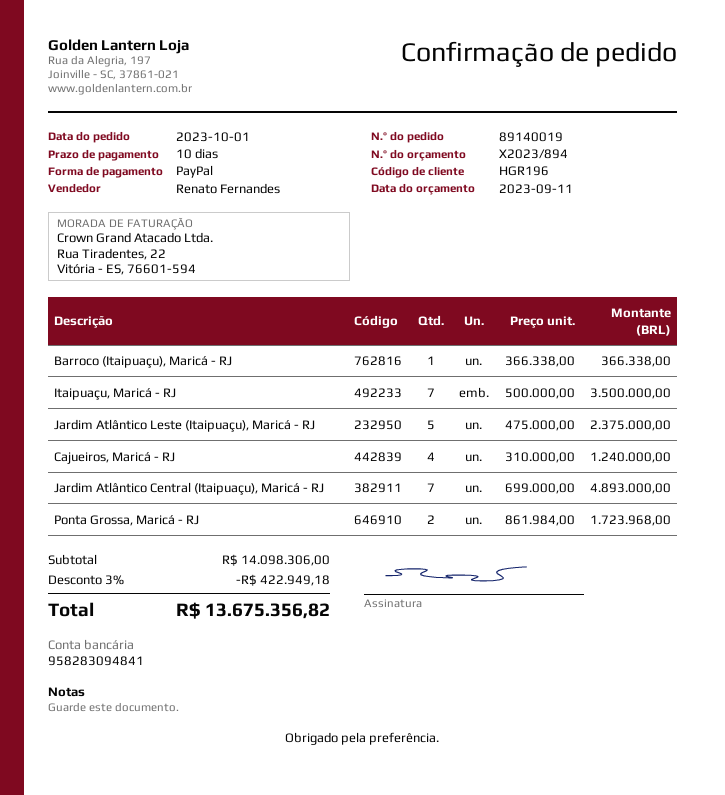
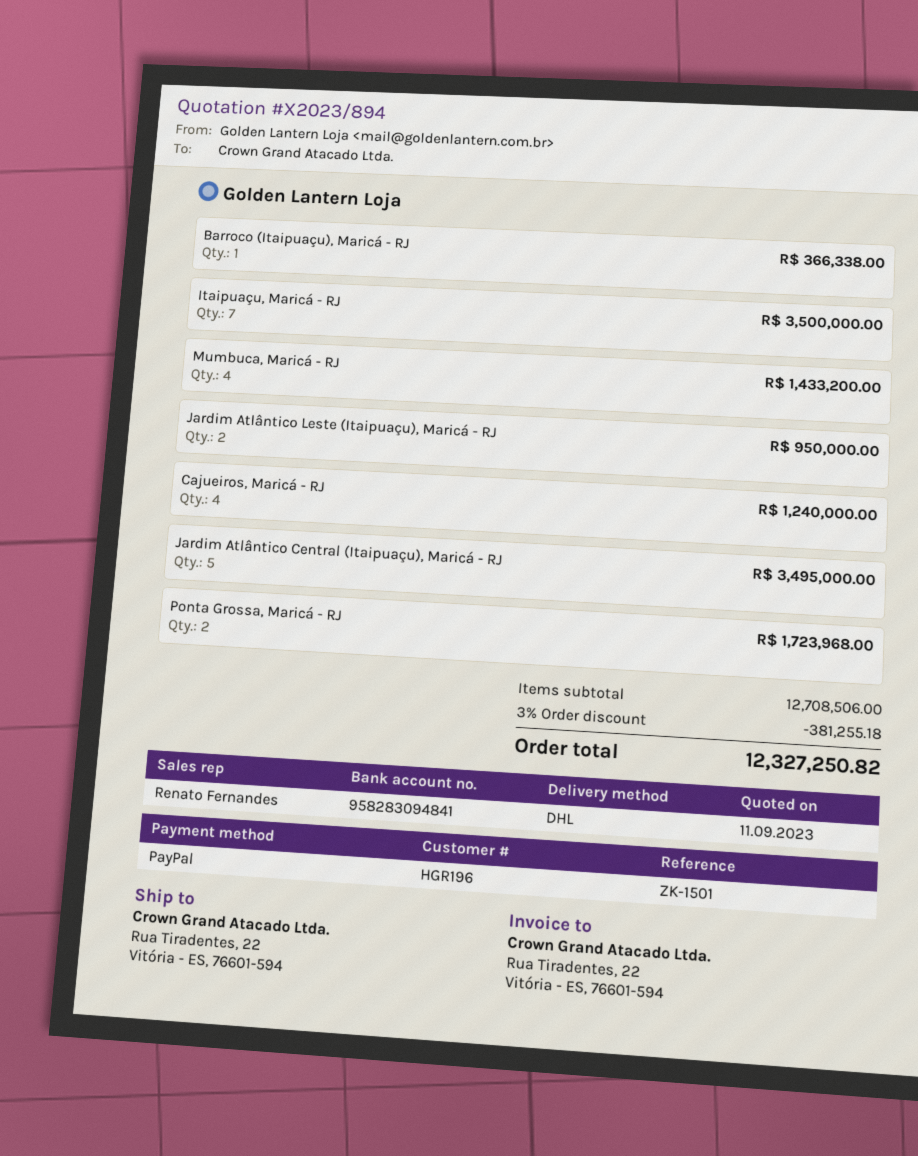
Jardim Atlântico Leste (Itaipuaçu), Maricá - RJ: 5 for 2375000.00 -> 2 for 950000.00
Jardim Atlântico Central (Itaipuaçu), Maricá - RJ: 7 for 4893000.00 -> 5 for 3495000.00
Mumbuca, Maricá - RJ: none -> 4 for 1433200.00
subtotal: 14098306.00 -> 12708506.00
discount: 3% = 422949.18 -> 3% = 381255.18
total: 13675356.82 -> 12327250.82

